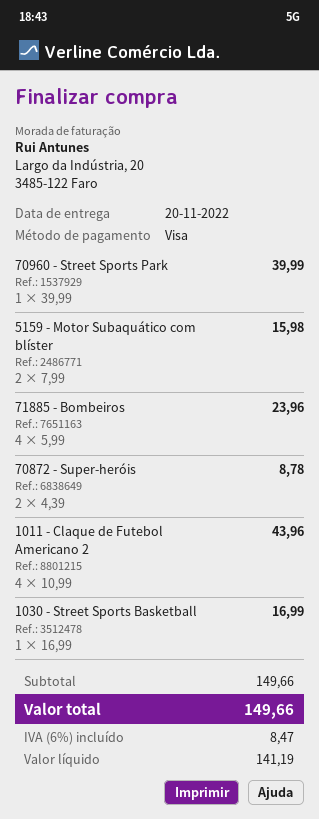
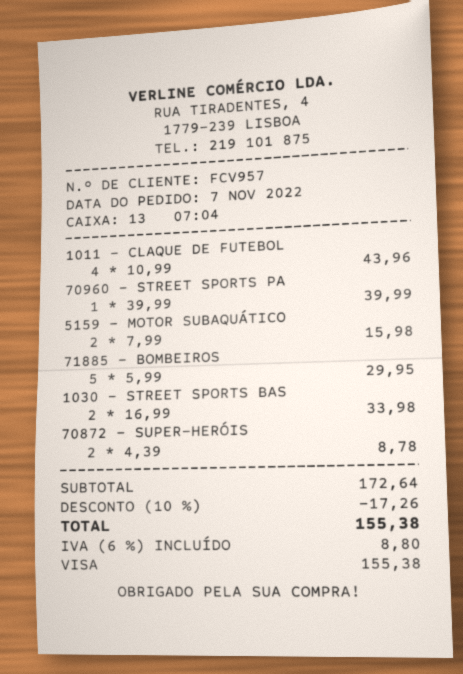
71885 - Bombeiros: 4 x 5.99 = 23.96 -> 5 x 5.99 = 29.95
1030 - Street Sports Basketball: 1 x 16.99 = 16.99 -> 2 x 16.99 = 33.98
subtotal: 149.66 -> 172.64
discount: none -> 10% = 17.26
tax: 6% = 8.47 -> 6% = 8.80
total: 149.66 -> 155.38

